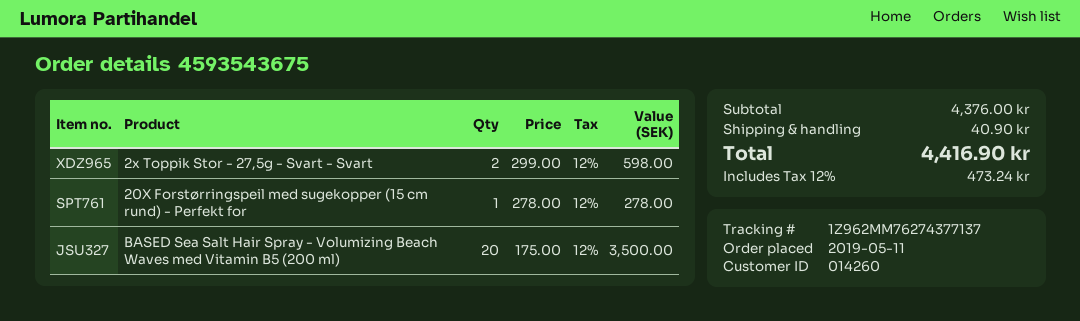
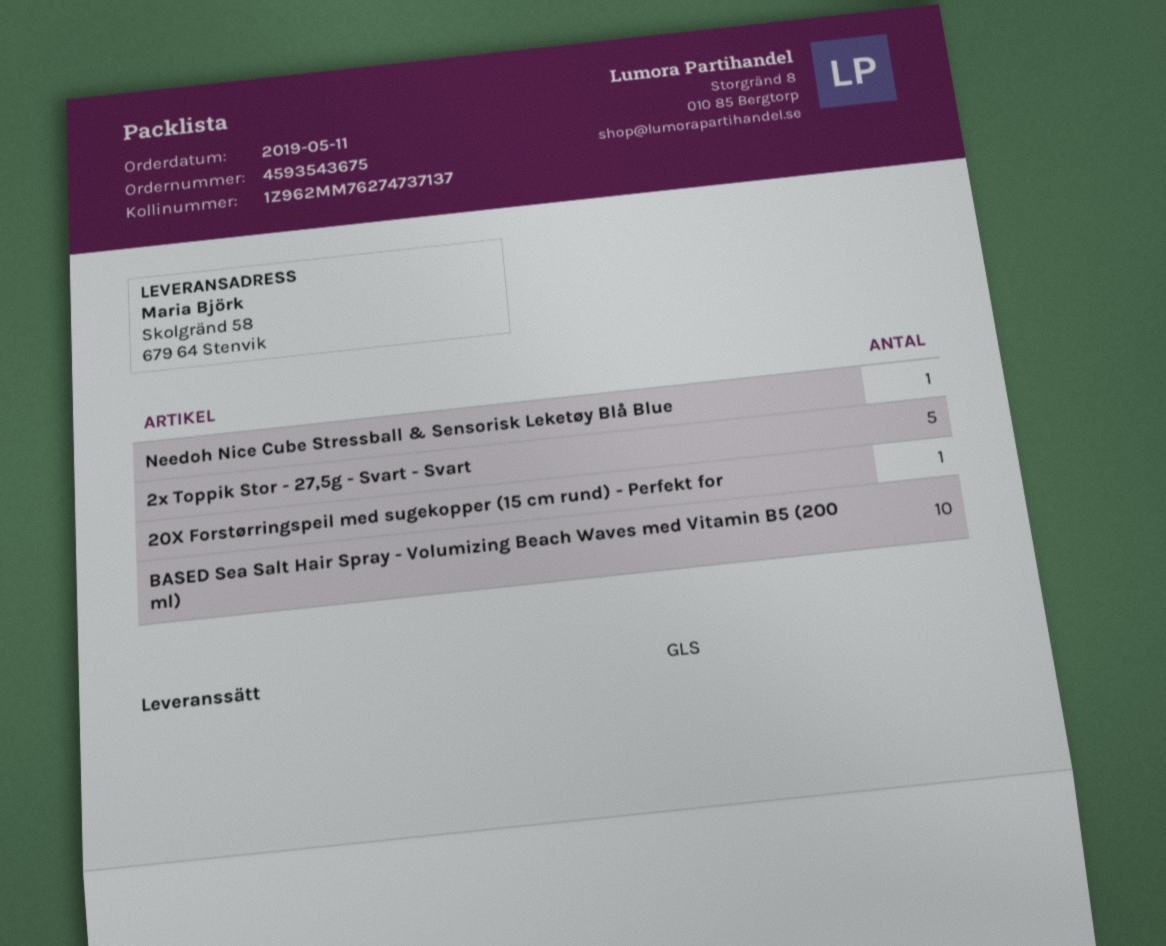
tracking number: 1Z962MM76274377137 -> 1Z962MM76274737137
2x Toppik Stor - 27,5g - Svart - Svart: 2 -> 5
BASED Sea Salt Hair Spray - Volumizing Beach Waves med Vitamin B5 (200 ml): 20 -> 10
Needoh Nice Cube Stressball & Sensorisk Leketøy Blå Blue: none -> 1

